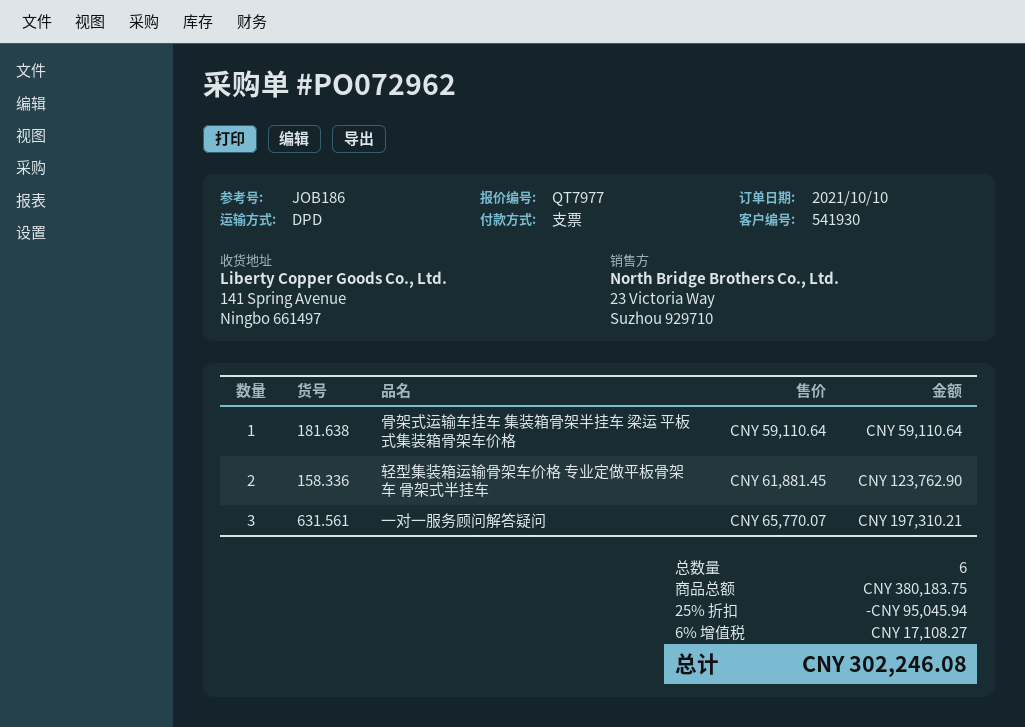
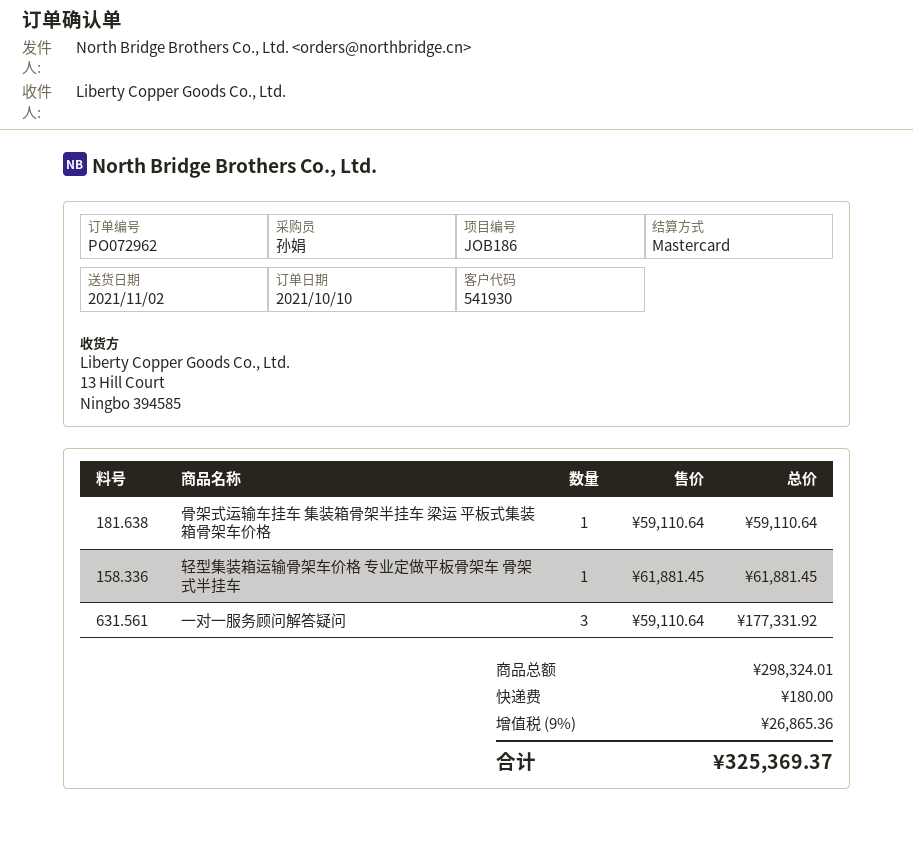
payment method: cheque -> Mastercard
ship to: 141 Spring Avenue, Ningbo 661497 -> 13 Hill Court, Ningbo 394585
轻型集装箱运输骨架车价格 专业定做平板骨架车 骨架式半挂车: 2 x 61881.45 = 123762.90 -> 1 x 61881.45 = 61881.45
一对一服务顾问解答疑问: 3 x 65770.07 = 197310.21 -> 3 x 59110.64 = 177331.92
subtotal: 380183.75 -> 298324.01
discount: 25% = 95045.94 -> none
shipping: none -> 180.00
tax: 6% = 17108.27 -> 9% = 26865.36
total: 302246.08 -> 325369.37

